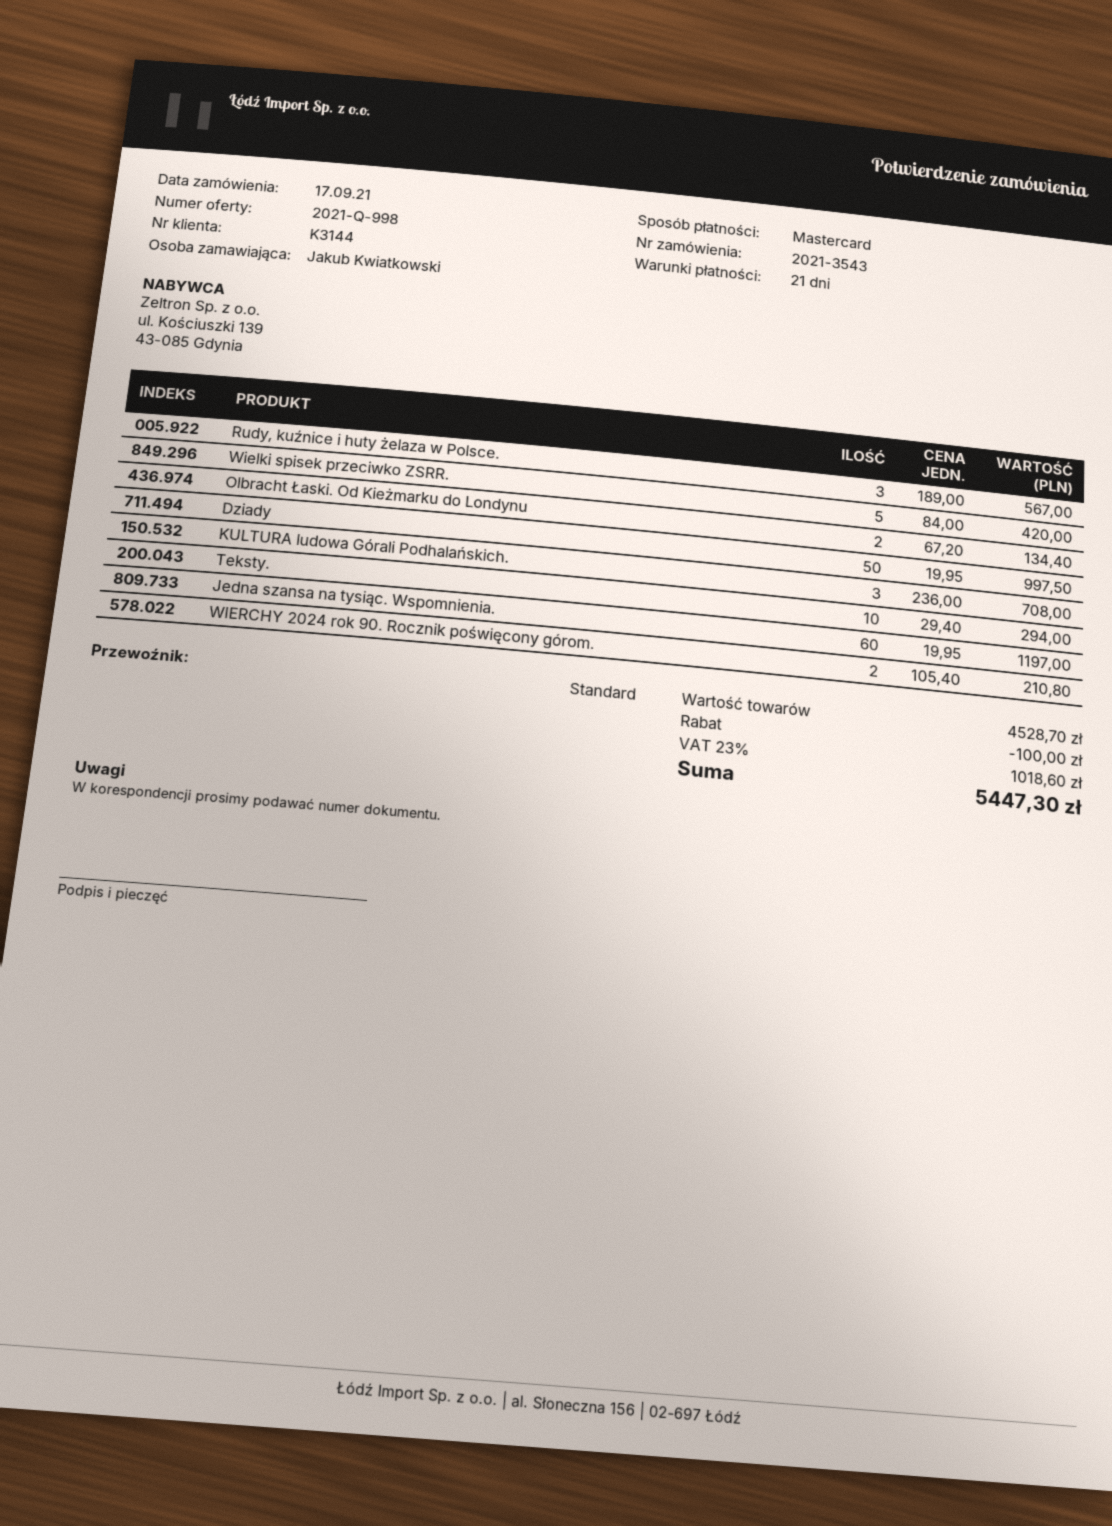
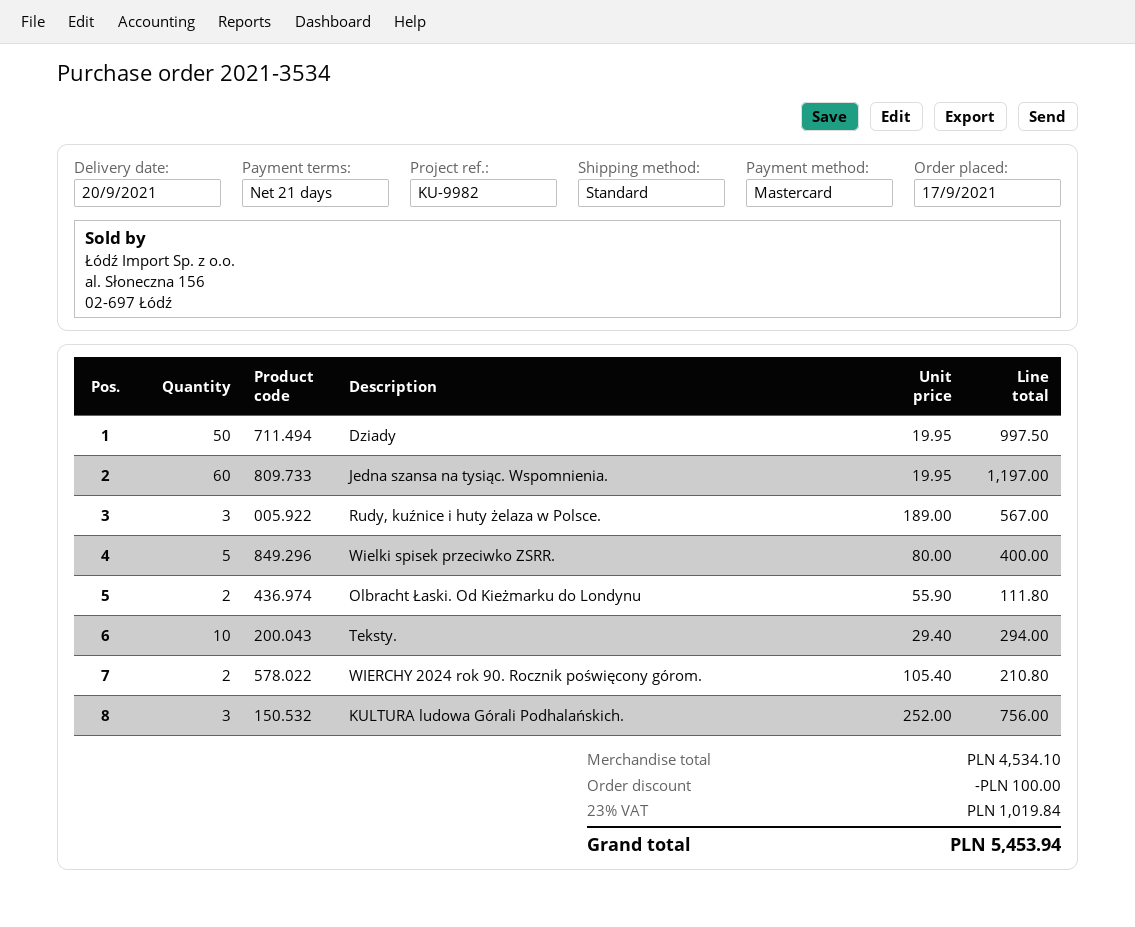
order number: 2021-3543 -> 2021-3534
Wielki spisek przeciwko ZSRR.: 5 x 84.00 = 420.00 -> 5 x 80.00 = 400.00
Olbracht Łaski. Od Kieżmarku do Londynu: 2 x 67.20 = 134.40 -> 2 x 55.90 = 111.80
KULTURA ludowa Górali Podhalańskich.: 3 x 236.00 = 708.00 -> 3 x 252.00 = 756.00
subtotal: 4528.70 -> 4534.10
tax: 23% = 1018.60 -> 23% = 1019.84
total: 5447.30 -> 5453.94

